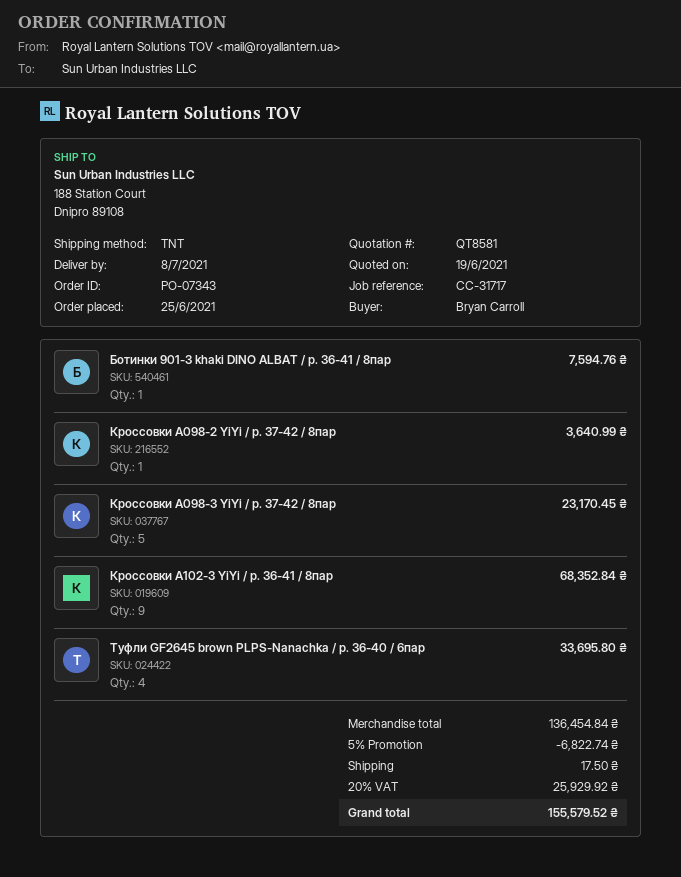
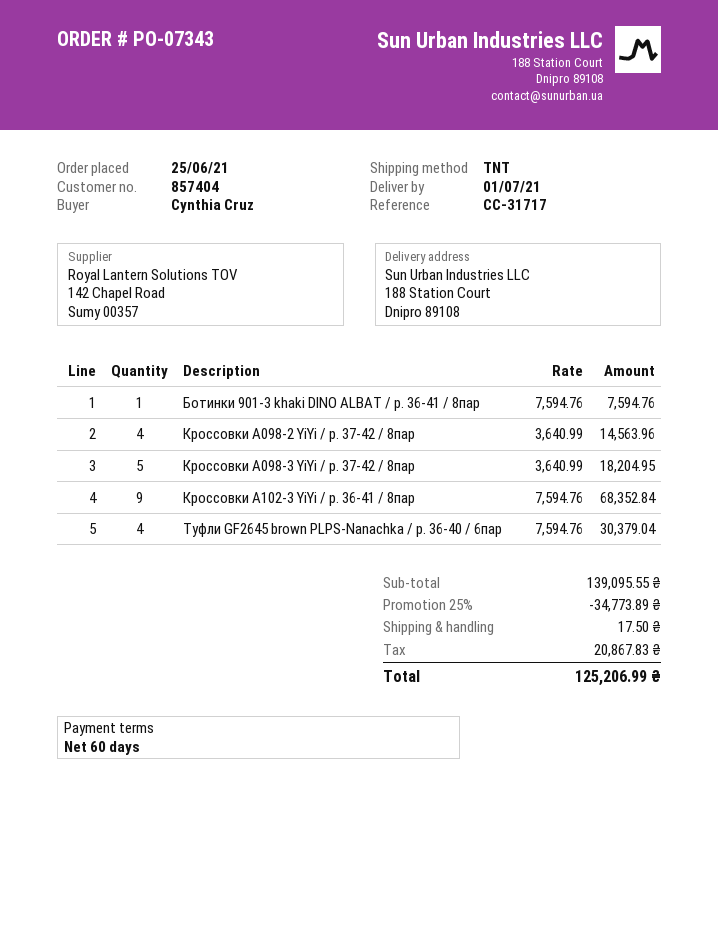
delivery date: 2021-07-08 -> 2021-07-01
ordered by: Bryan Carroll -> Cynthia Cruz
Кроссовки A098-2 YiYi / p. 37-42 / 8пар: 1 for 3640.99 -> 4 for 14563.96
Кроссовки A098-3 YiYi / p. 37-42 / 8пар: 5 for 23170.45 -> 5 for 18204.95
Туфли GF2645 brown PLPS-Nanachka / p. 36-40 / 6пар: 4 for 33695.80 -> 4 for 30379.04
subtotal: 136454.84 -> 139095.55
discount: 5% = 6822.74 -> 25% = 34773.89
tax: 25929.92 -> 20867.83
total: 155579.52 -> 125206.99

